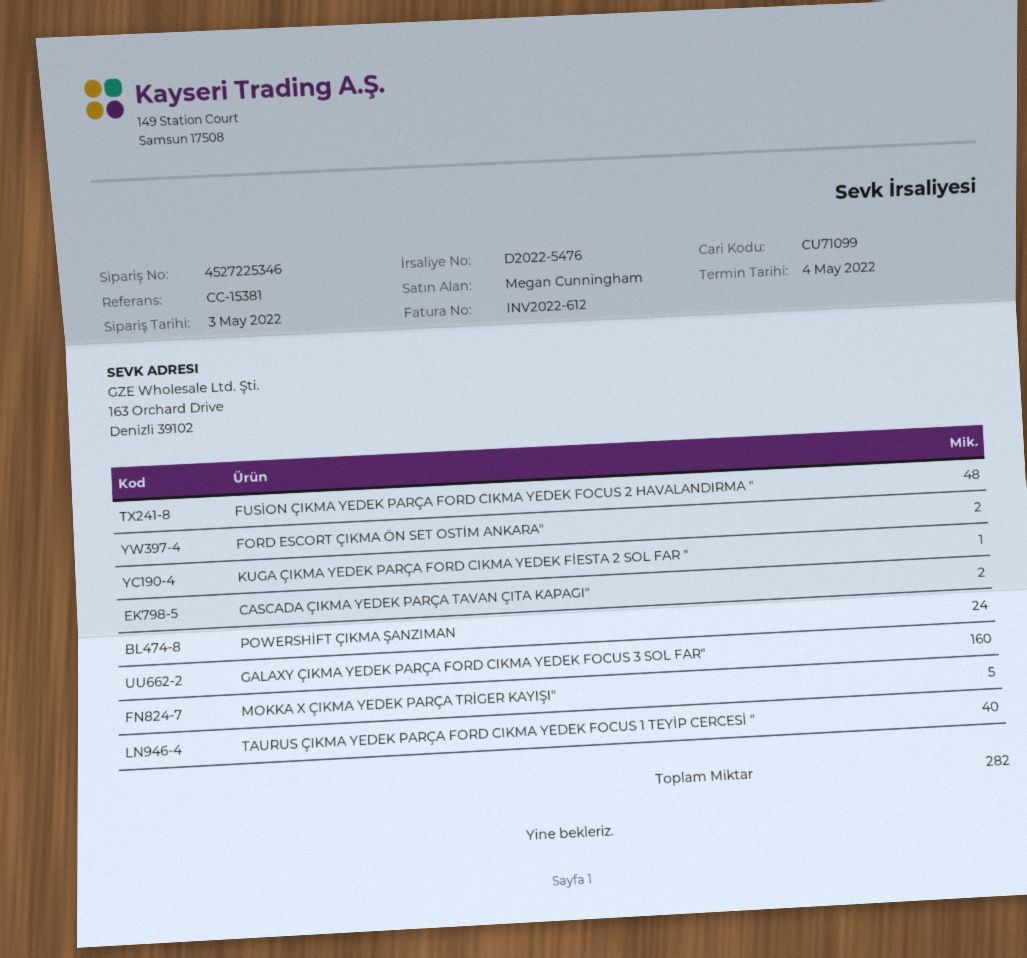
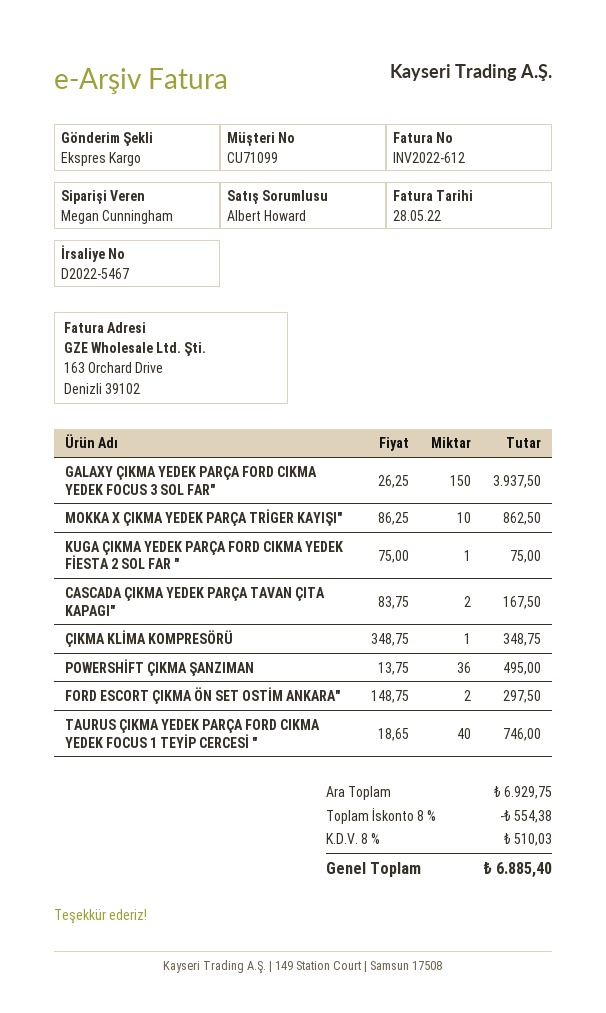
delivery note number: D2022-5476 -> D2022-5467
FUSİON ÇIKMA YEDEK PARÇA FORD CIKMA YEDEK FOCUS 2 HAVALANDIRMA ": 48 -> none
POWERSHİFT ÇIKMA ŞANZIMAN: 24 -> 36
GALAXY ÇIKMA YEDEK PARÇA FORD CIKMA YEDEK FOCUS 3 SOL FAR": 160 -> 150
MOKKA X ÇIKMA YEDEK PARÇA TRİGER KAYIŞI": 5 -> 10
ÇIKMA KLİMA KOMPRESÖRÜ: none -> 1

